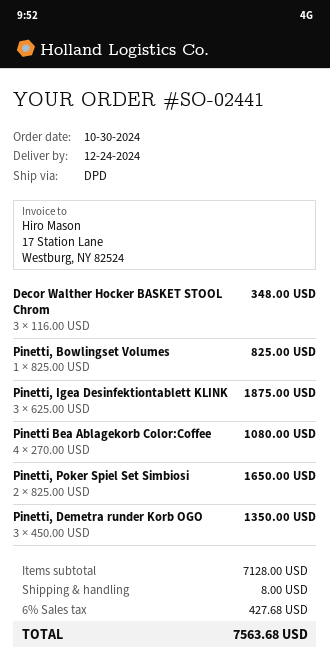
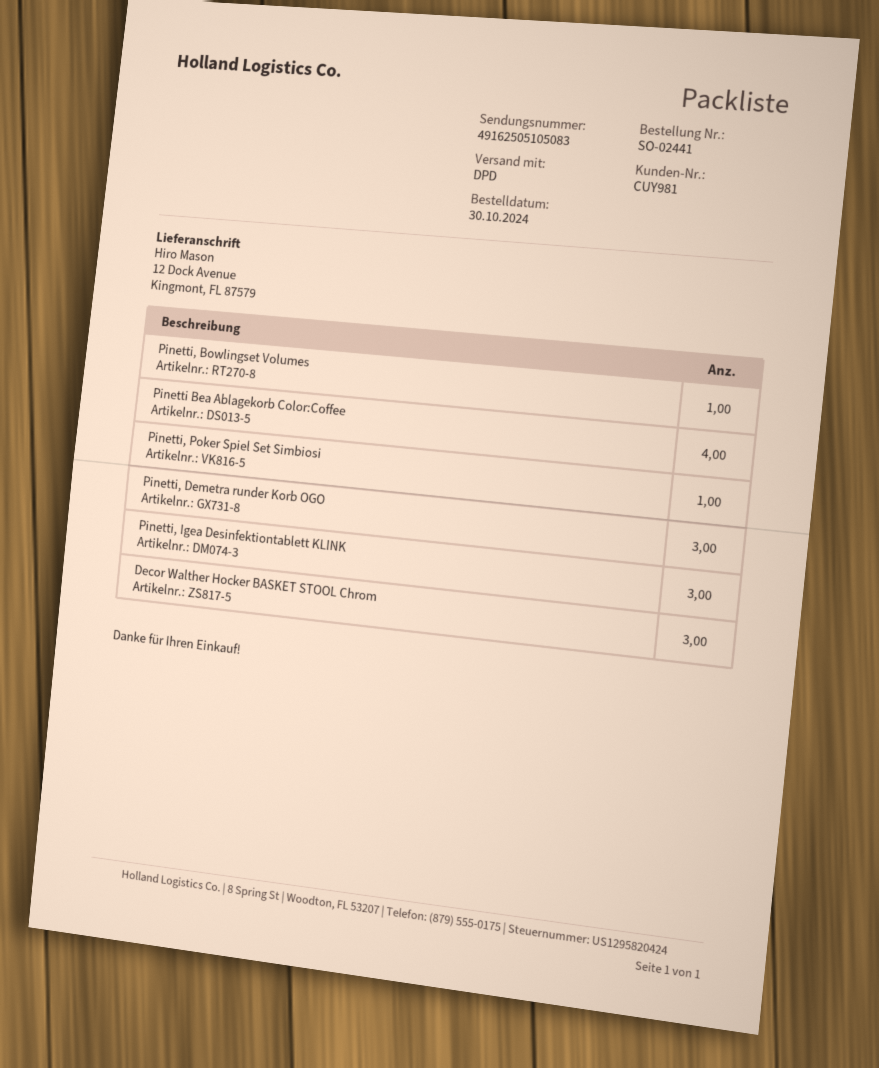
Pinetti, Poker Spiel Set Simbiosi: 2 -> 1

